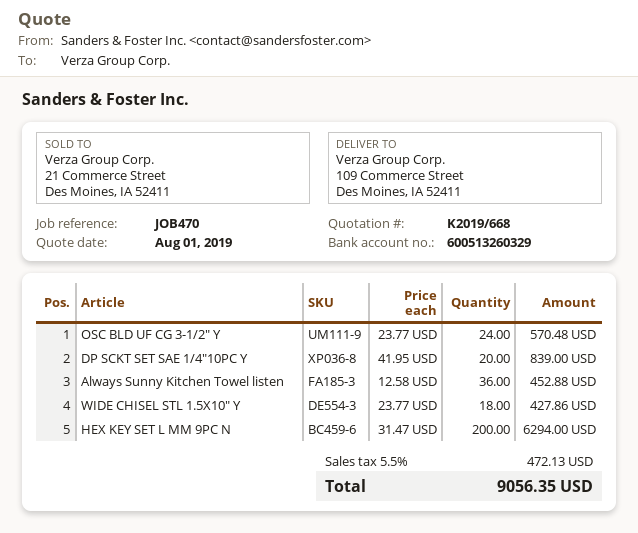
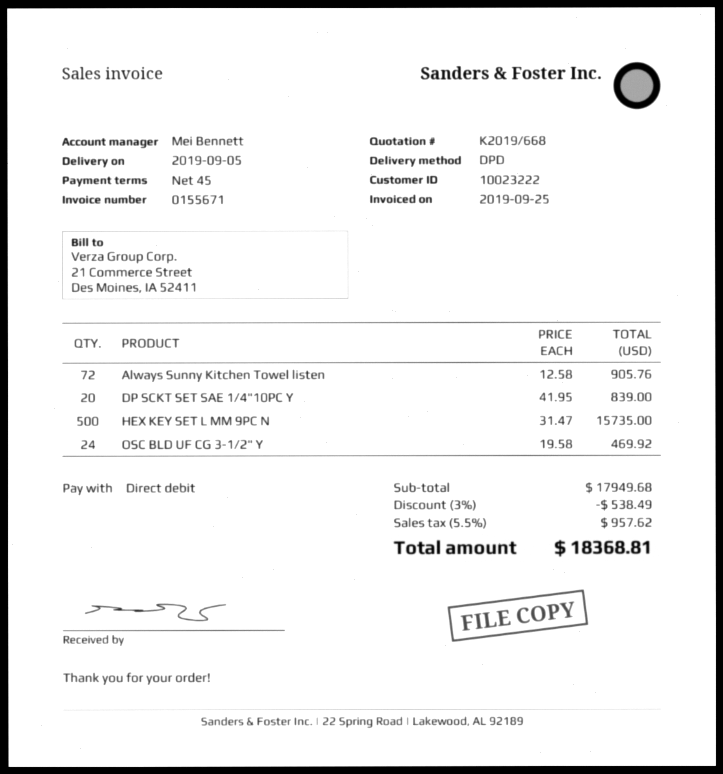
OSC BLD UF CG 3-1/2" Y: 24 x 23.77 = 570.48 -> 24 x 19.58 = 469.92
Always Sunny Kitchen Towel listen: 36 x 12.58 = 452.88 -> 72 x 12.58 = 905.76
WIDE CHISEL STL 1.5X10" Y: 18 x 23.77 = 427.86 -> none
HEX KEY SET L MM 9PC N: 200 x 31.47 = 6294.00 -> 500 x 31.47 = 15735.00
discount: none -> 3% = 538.49
tax: 5.5% = 472.13 -> 5.5% = 957.62
total: 9056.35 -> 18368.81

